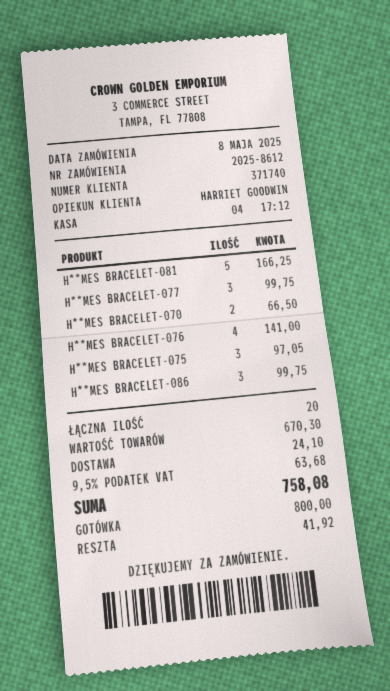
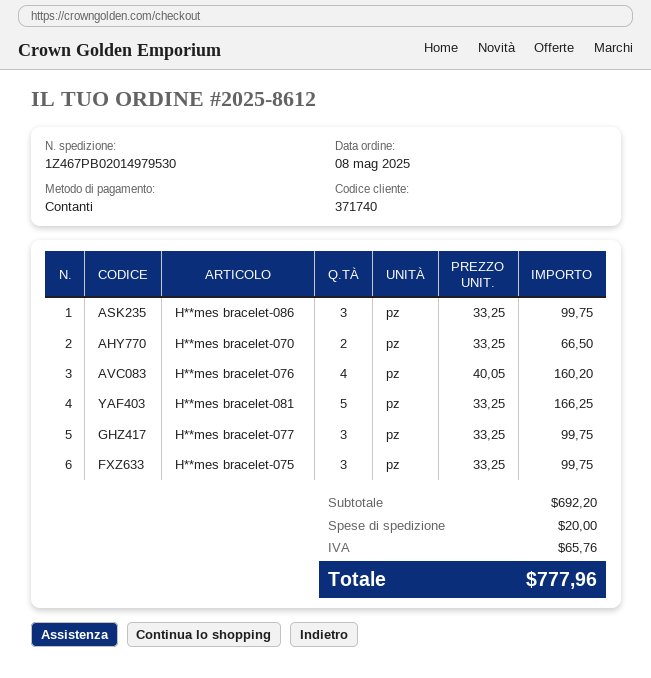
H**MES BRACELET-076: 4 for 141.00 -> 4 for 160.20
H**MES BRACELET-075: 3 for 97.05 -> 3 for 99.75
subtotal: 670.30 -> 692.20
shipping: 24.10 -> 20.00
tax: 63.68 -> 65.76
total: 758.08 -> 777.96

